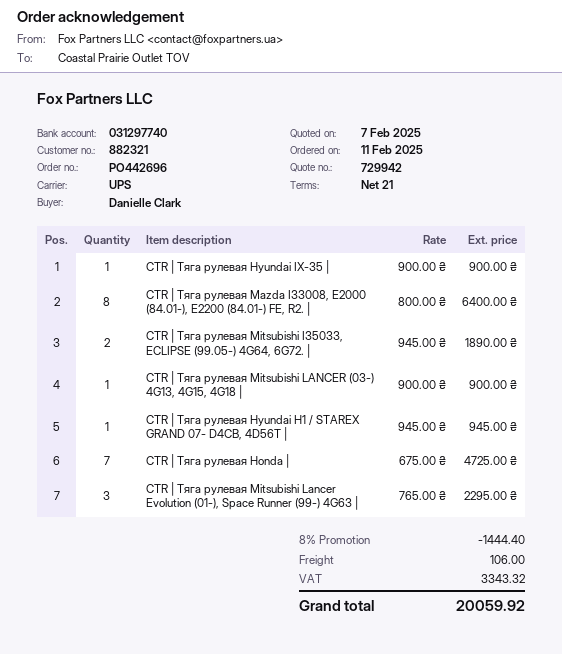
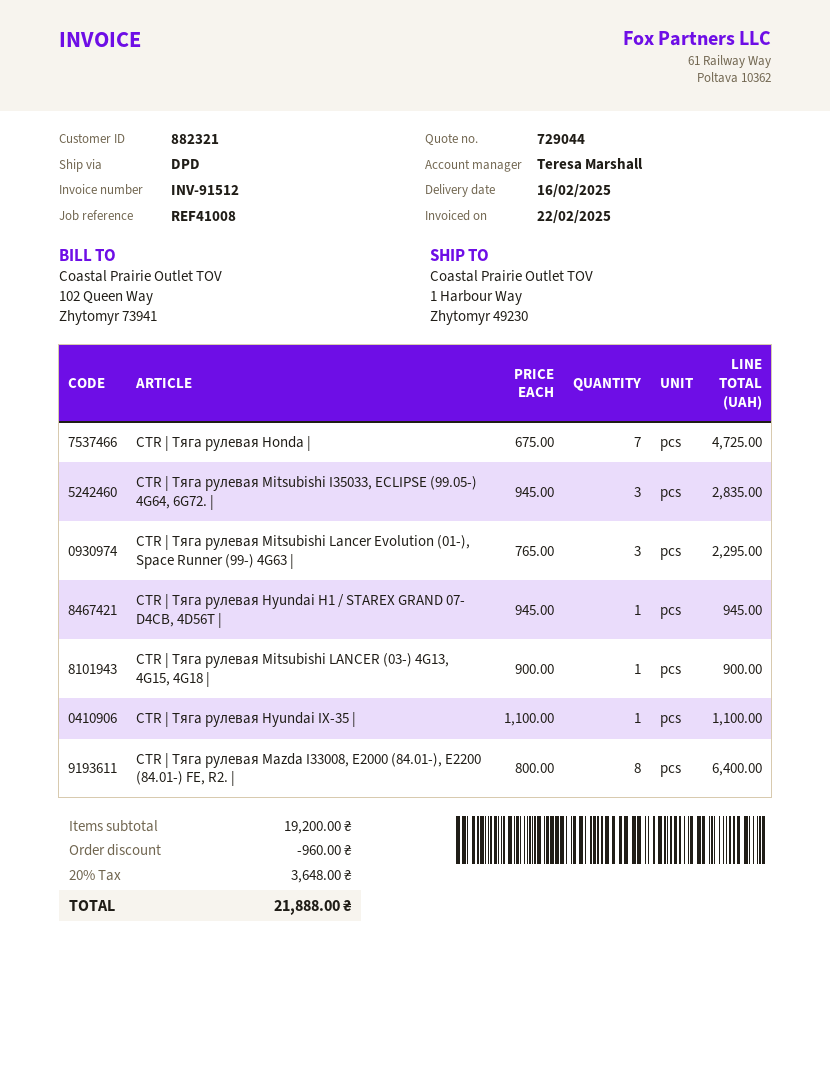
quote number: 729942 -> 729044
shipping method: UPS -> DPD
CTR | Тяга рулевая Hyundai IX-35 |: 1 x 900.00 = 900.00 -> 1 x 1100.00 = 1100.00
CTR | Тяга рулевая Mitsubishi I35033, ECLIPSE (99.05-) 4G64, 6G72. |: 2 x 945.00 = 1890.00 -> 3 x 945.00 = 2835.00
discount: 1444.40 -> 960.00
shipping: 106.00 -> none
tax: 3343.32 -> 3648.00
total: 20059.92 -> 21888.00

